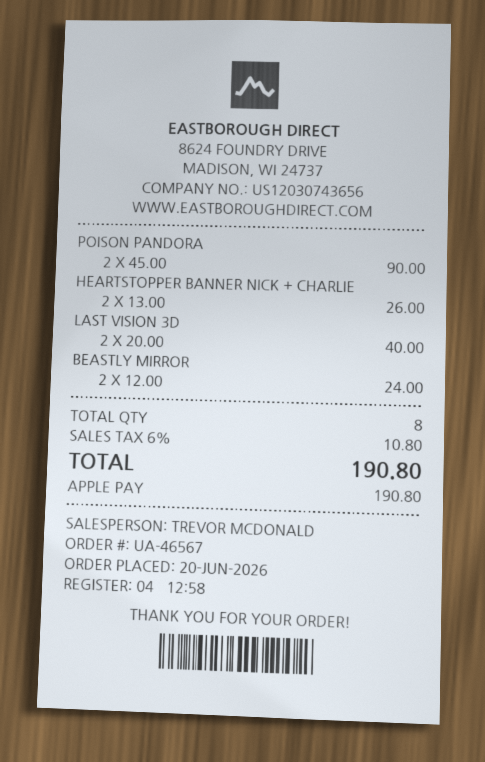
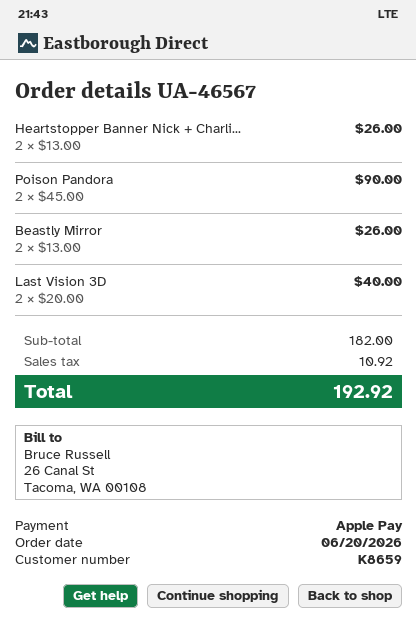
BEASTLY MIRROR: 2 x 12.00 = 24.00 -> 2 x 13.00 = 26.00
tax: 10.80 -> 10.92
total: 190.80 -> 192.92

